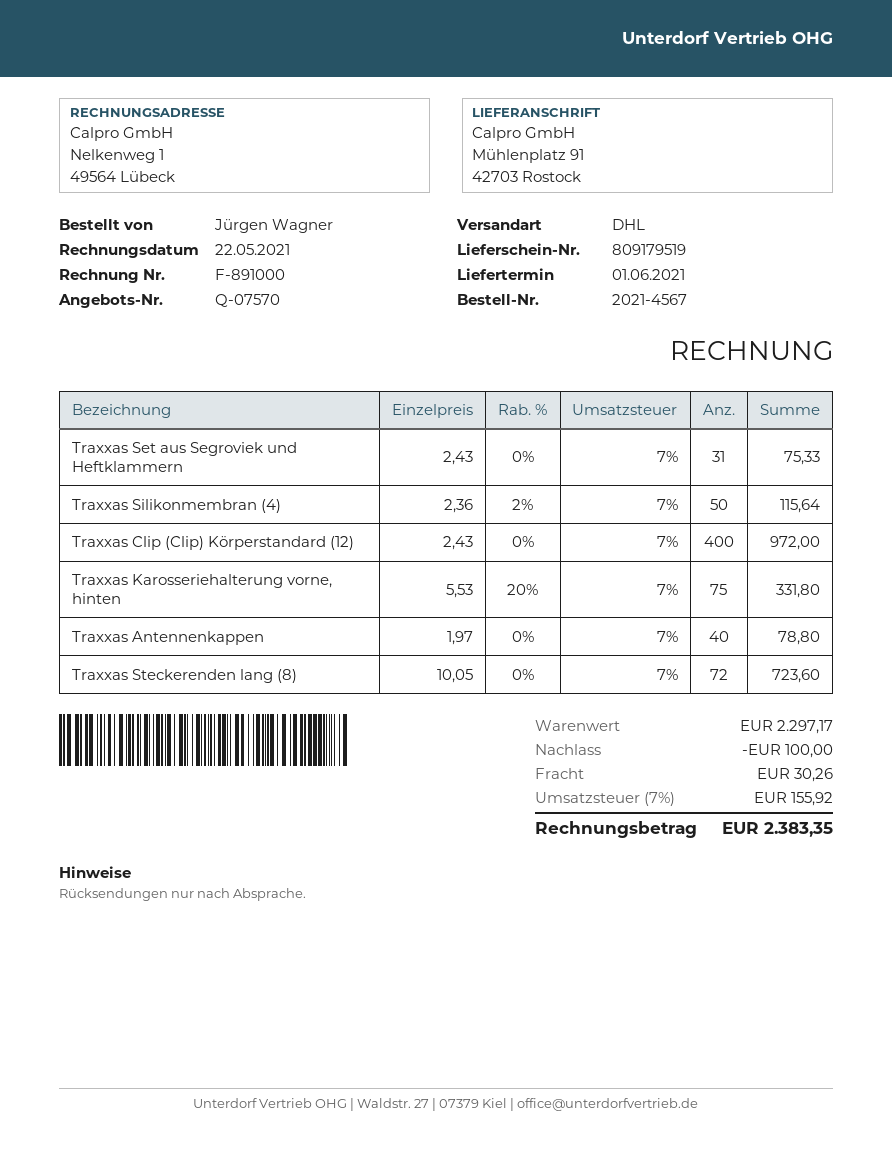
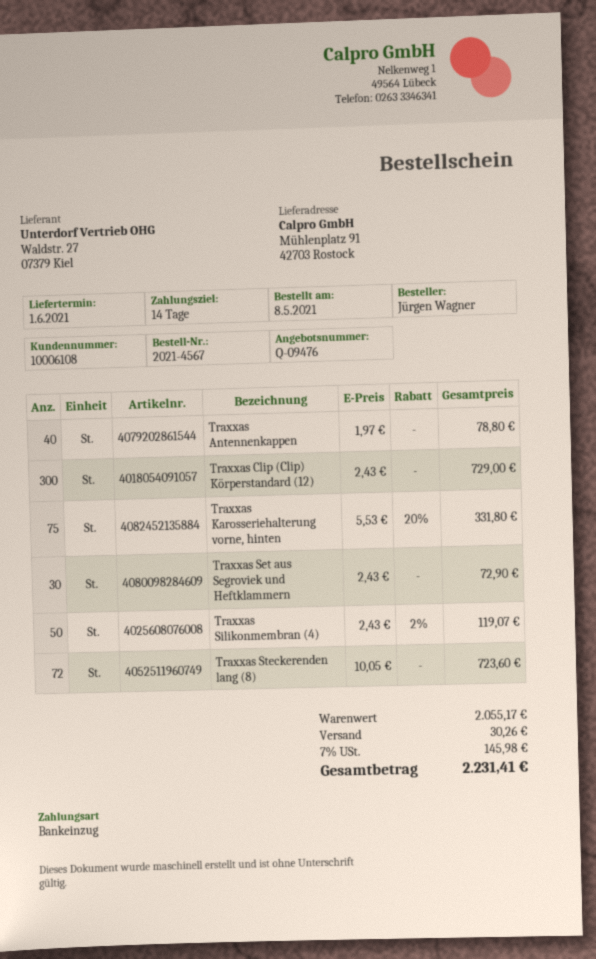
quote number: Q-07570 -> Q-09476
Traxxas Set aus Segroviek und Heftklammern: 31 x 2.43 = 75.33 -> 30 x 2.43 = 72.90
Traxxas Silikonmembran (4): 50 x 2.36 - 2% = 115.64 -> 50 x 2.43 - 2% = 119.07
Traxxas Clip (Clip) Körperstandard (12): 400 x 2.43 = 972.00 -> 300 x 2.43 = 729.00
subtotal: 2297.17 -> 2055.17
discount: 100.00 -> none
tax: 7% = 155.92 -> 7% = 145.98
total: 2383.35 -> 2231.41

